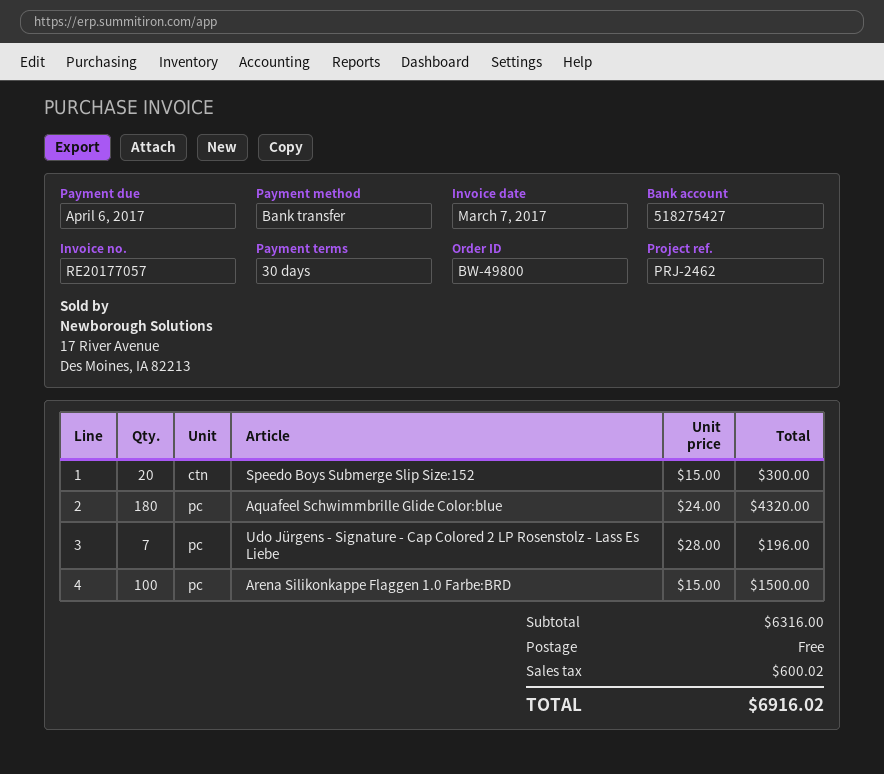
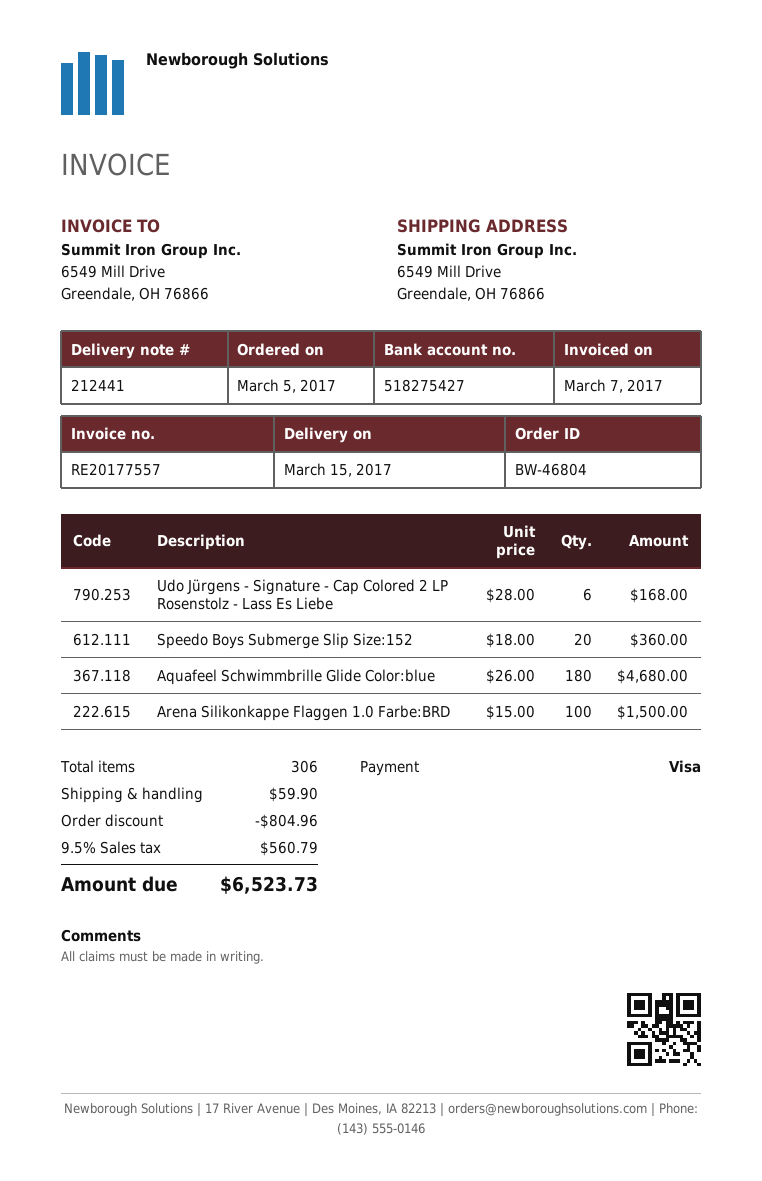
order number: BW-49800 -> BW-46804
invoice number: RE20177057 -> RE20177557
payment method: bank transfer -> Visa
Speedo Boys Submerge Slip Size:152: 20 x 15.00 = 300.00 -> 20 x 18.00 = 360.00
Aquafeel Schwimmbrille Glide Color:blue: 180 x 24.00 = 4320.00 -> 180 x 26.00 = 4680.00
Udo Jürgens - Signature - Cap Colored 2 LP Rosenstolz - Lass Es Liebe: 7 x 28.00 = 196.00 -> 6 x 28.00 = 168.00
discount: none -> 804.96
shipping: 0.00 -> 59.90
tax: 600.02 -> 560.79
total: 6916.02 -> 6523.73

